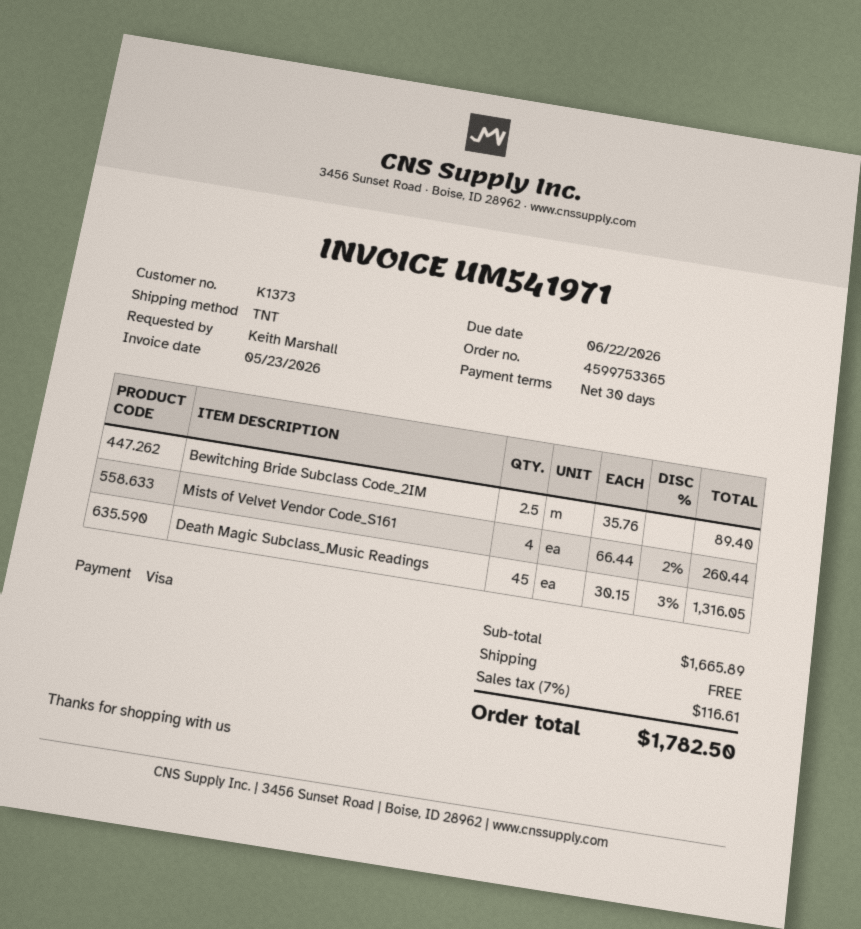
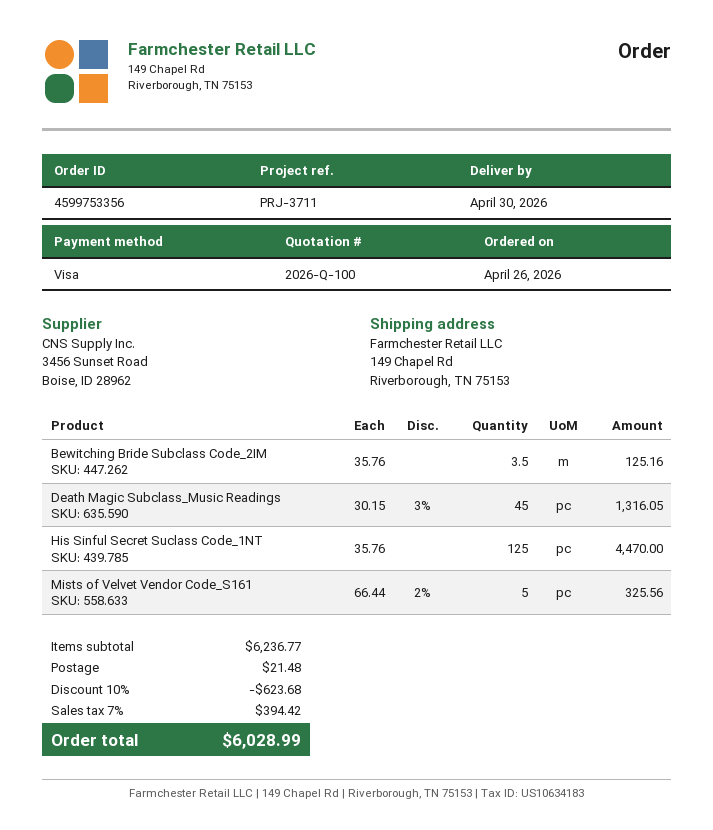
order number: 4599753365 -> 4599753356
Bewitching Bride Subclass Code_2IM: 2.5 x 35.76 = 89.40 -> 3.5 x 35.76 = 125.16
Mists of Velvet Vendor Code_S161: 4 x 66.44 - 2% = 260.44 -> 5 x 66.44 - 2% = 325.56
His Sinful Secret Suclass Code_1NT: none -> 125 x 35.76 = 4470.00
subtotal: 1665.89 -> 6236.77
discount: none -> 10% = 623.68
shipping: 0.00 -> 21.48
tax: 7% = 116.61 -> 7% = 394.42
total: 1782.50 -> 6028.99

